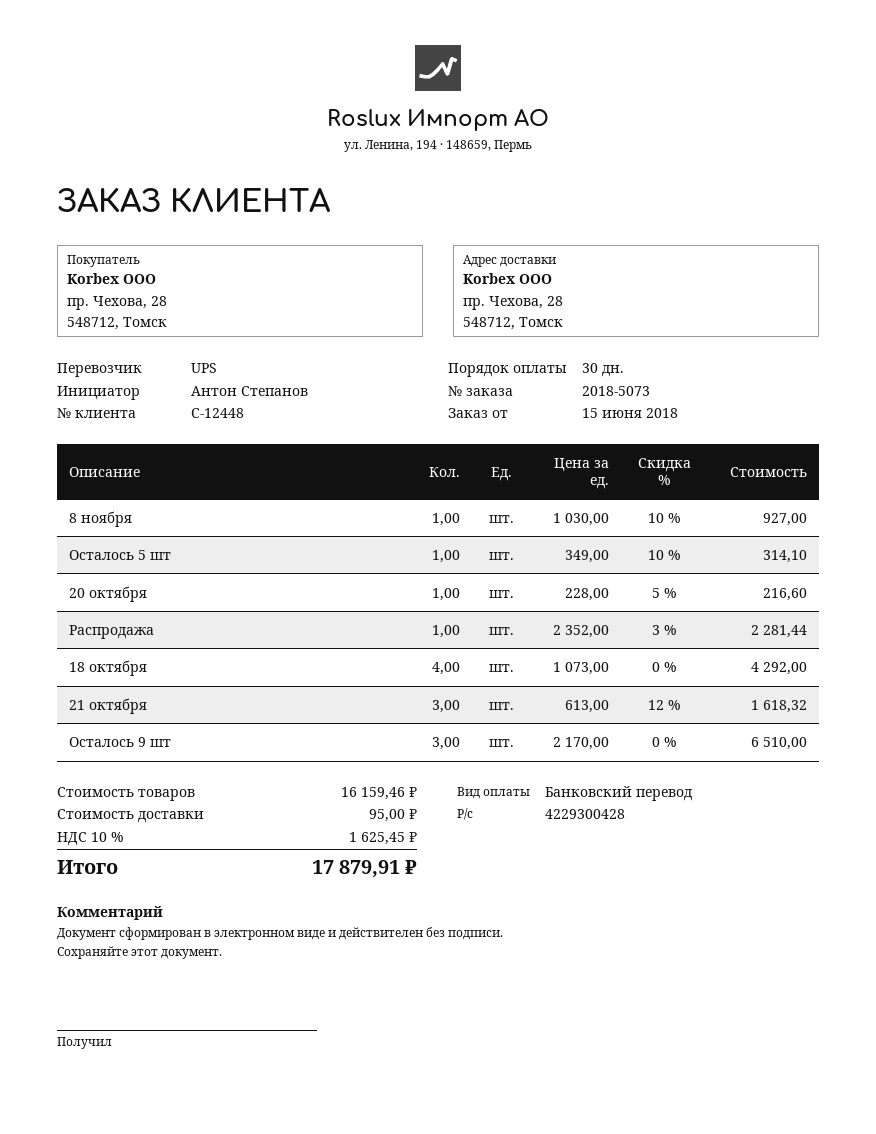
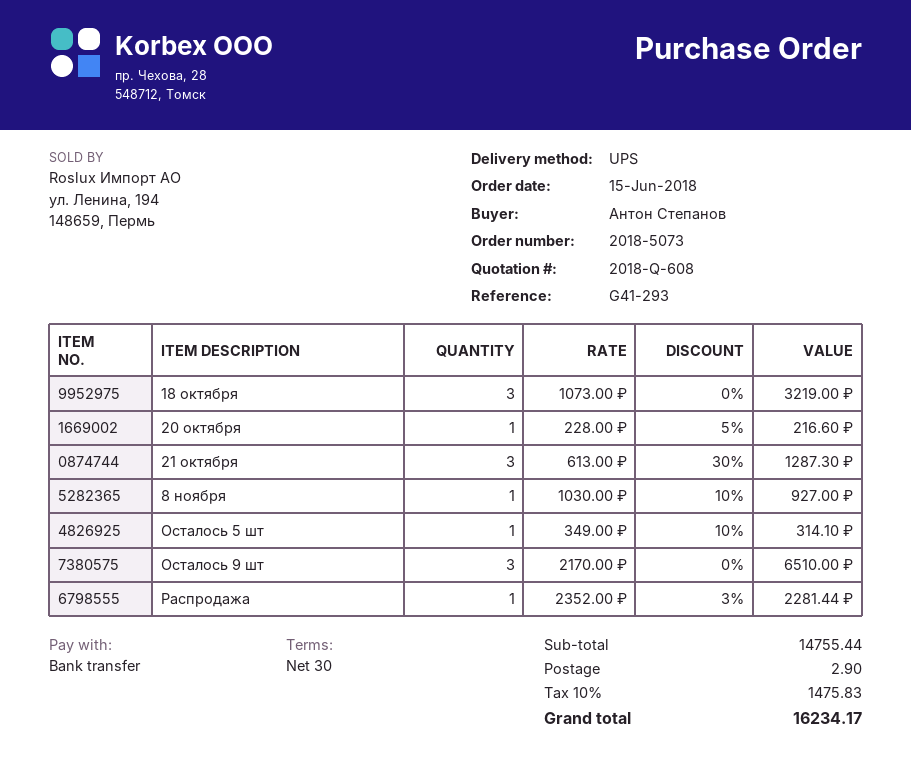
18 октября: 4 x 1073.00 = 4292.00 -> 3 x 1073.00 = 3219.00
21 октября: 3 x 613.00 - 12% = 1618.32 -> 3 x 613.00 - 30% = 1287.30
subtotal: 16159.46 -> 14755.44
shipping: 95.00 -> 2.90
tax: 10% = 1625.45 -> 10% = 1475.83
total: 17879.91 -> 16234.17

